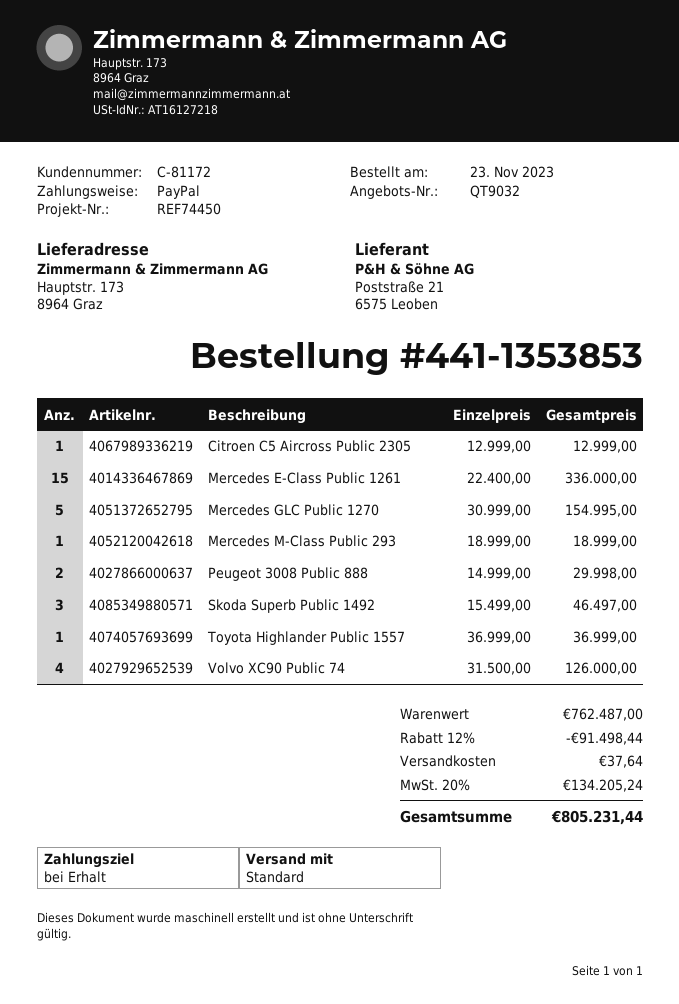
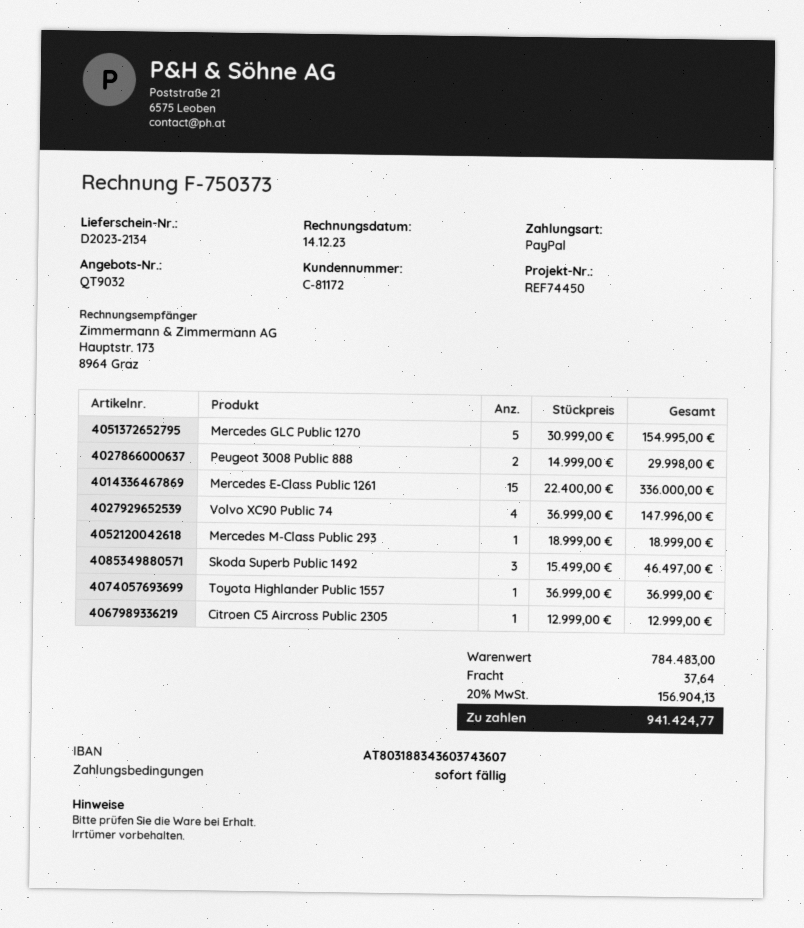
Volvo XC90 Public 74: 4 x 31500.00 = 126000.00 -> 4 x 36999.00 = 147996.00
subtotal: 762487.00 -> 784483.00
discount: 12% = 91498.44 -> none
tax: 20% = 134205.24 -> 20% = 156904.13
total: 805231.44 -> 941424.77

